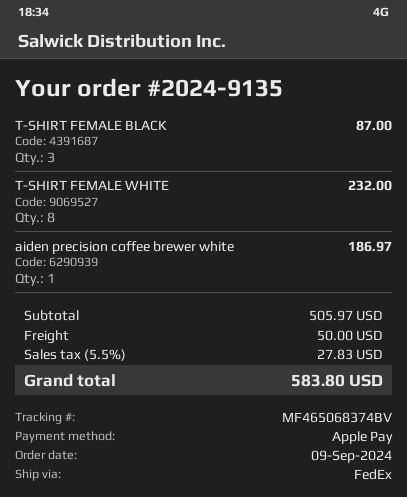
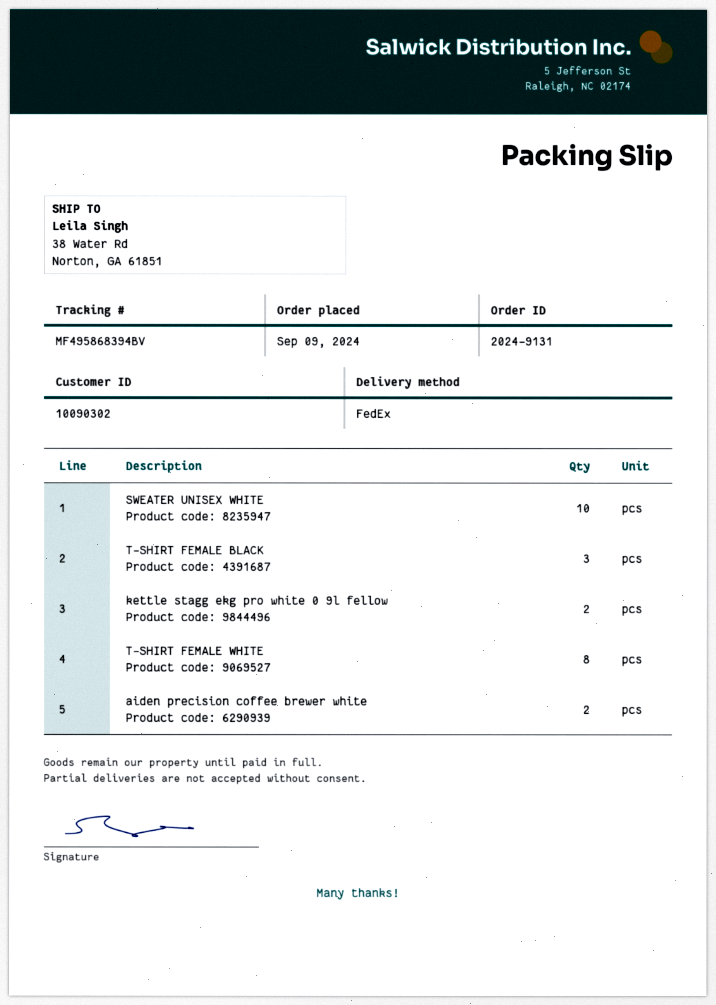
order number: 2024-9135 -> 2024-9131
tracking number: MF465068374BV -> MF495868394BV
aiden precision coffee brewer white: 1 -> 2
SWEATER UNISEX WHITE: none -> 10
kettle stagg ekg pro white 0 9l fellow: none -> 2

